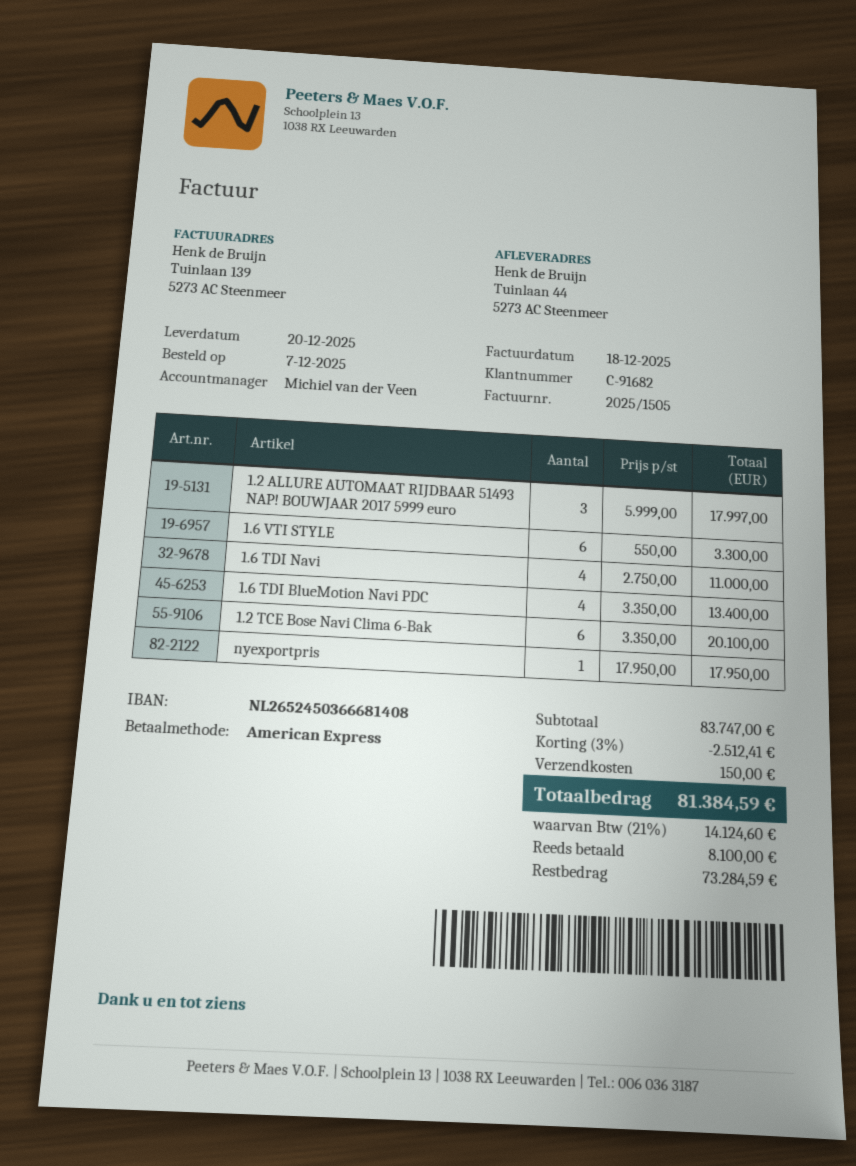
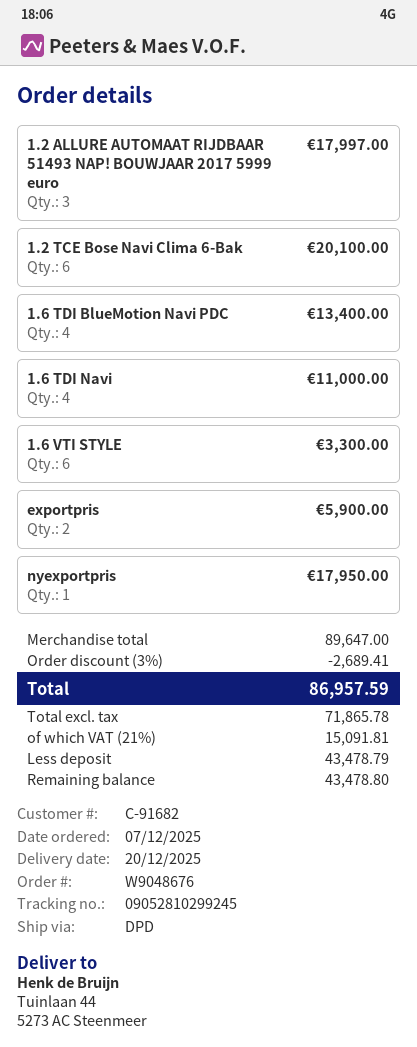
exportpris: none -> 2 for 5900.00
subtotal: 83747.00 -> 89647.00
discount: 3% = 2512.41 -> 3% = 2689.41
shipping: 150.00 -> none
tax: 21% = 14124.60 -> 21% = 15091.81
total: 81384.59 -> 86957.59
deposit: 8100.00 -> 43478.79
balance: 73284.59 -> 43478.80

